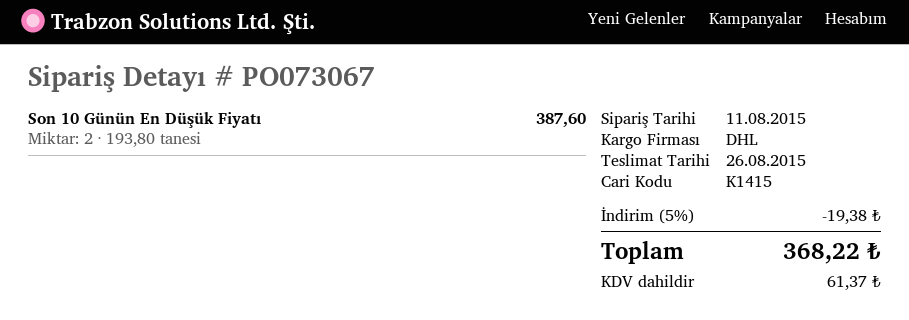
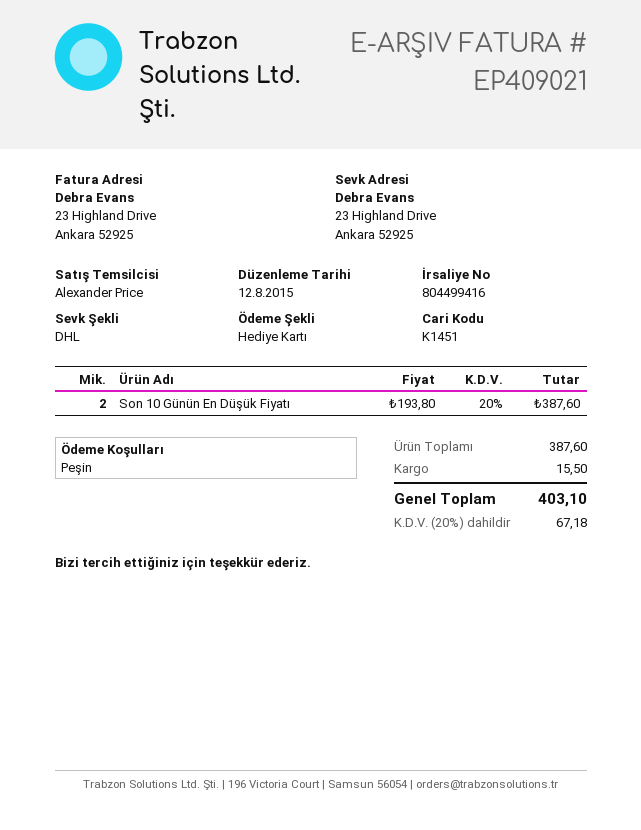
customer number: K1415 -> K1451
discount: 5% = 19.38 -> none
shipping: none -> 15.50
tax: 61.37 -> 67.18
total: 368.22 -> 403.10

